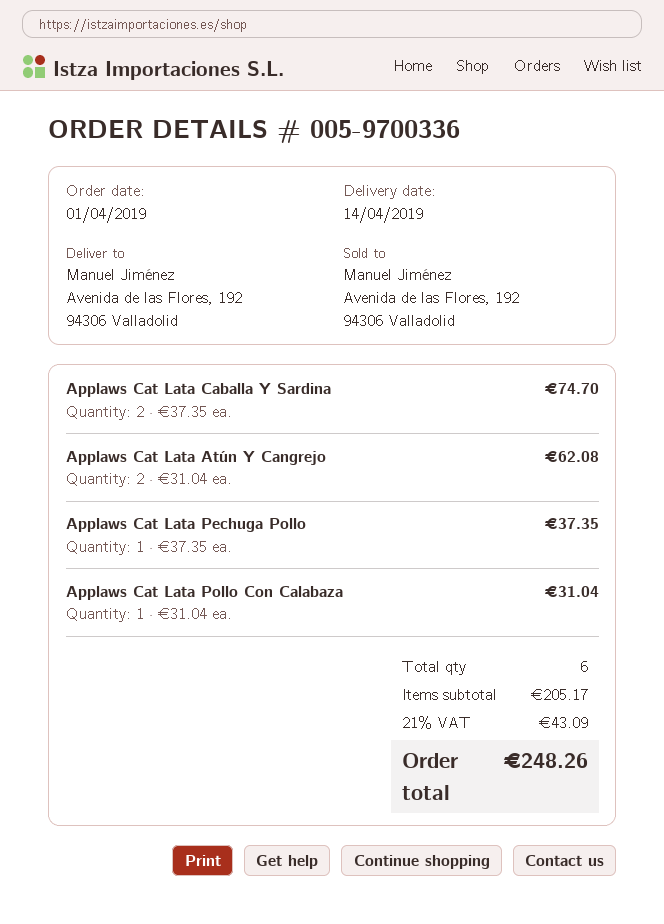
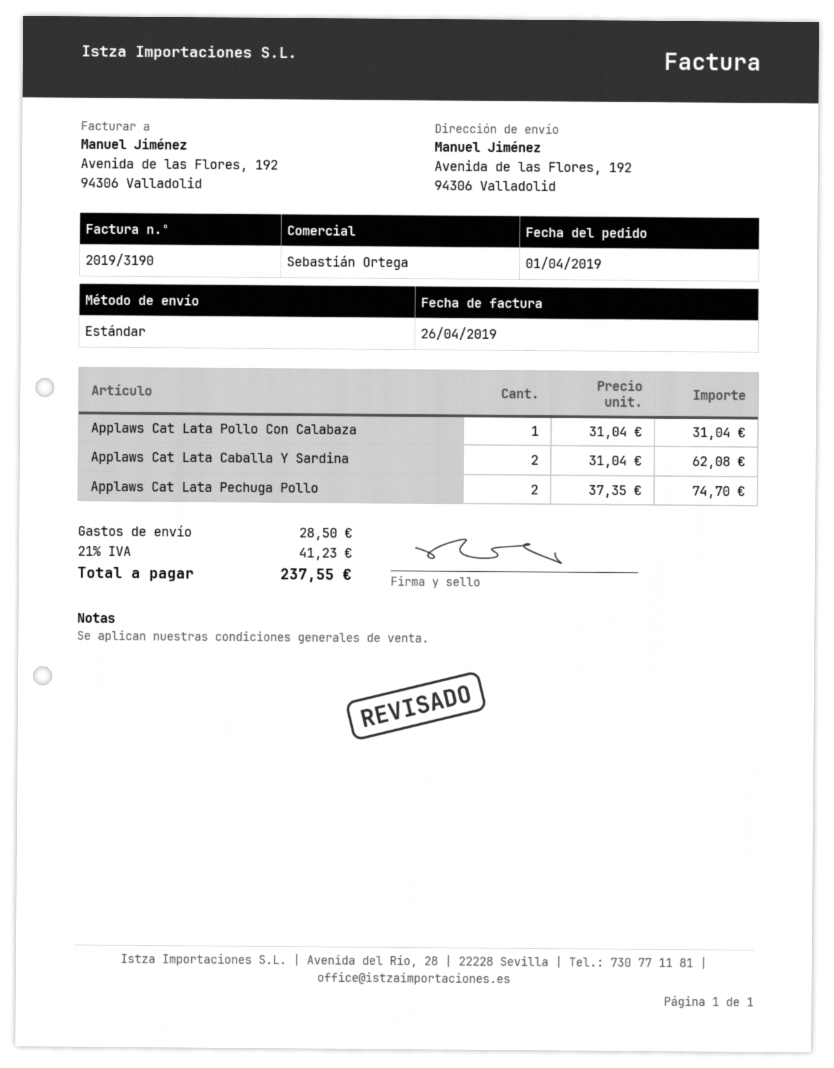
Applaws Cat Lata Caballa Y Sardina: 2 x 37.35 = 74.70 -> 2 x 31.04 = 62.08
Applaws Cat Lata Atún Y Cangrejo: 2 x 31.04 = 62.08 -> none
Applaws Cat Lata Pechuga Pollo: 1 x 37.35 = 37.35 -> 2 x 37.35 = 74.70
shipping: none -> 28.50
tax: 21% = 43.09 -> 21% = 41.23
total: 248.26 -> 237.55

